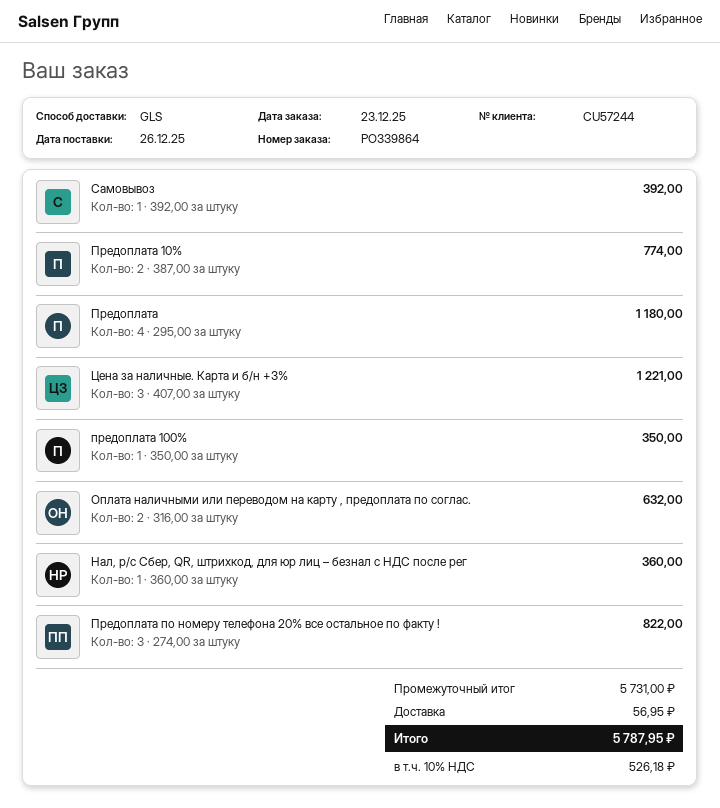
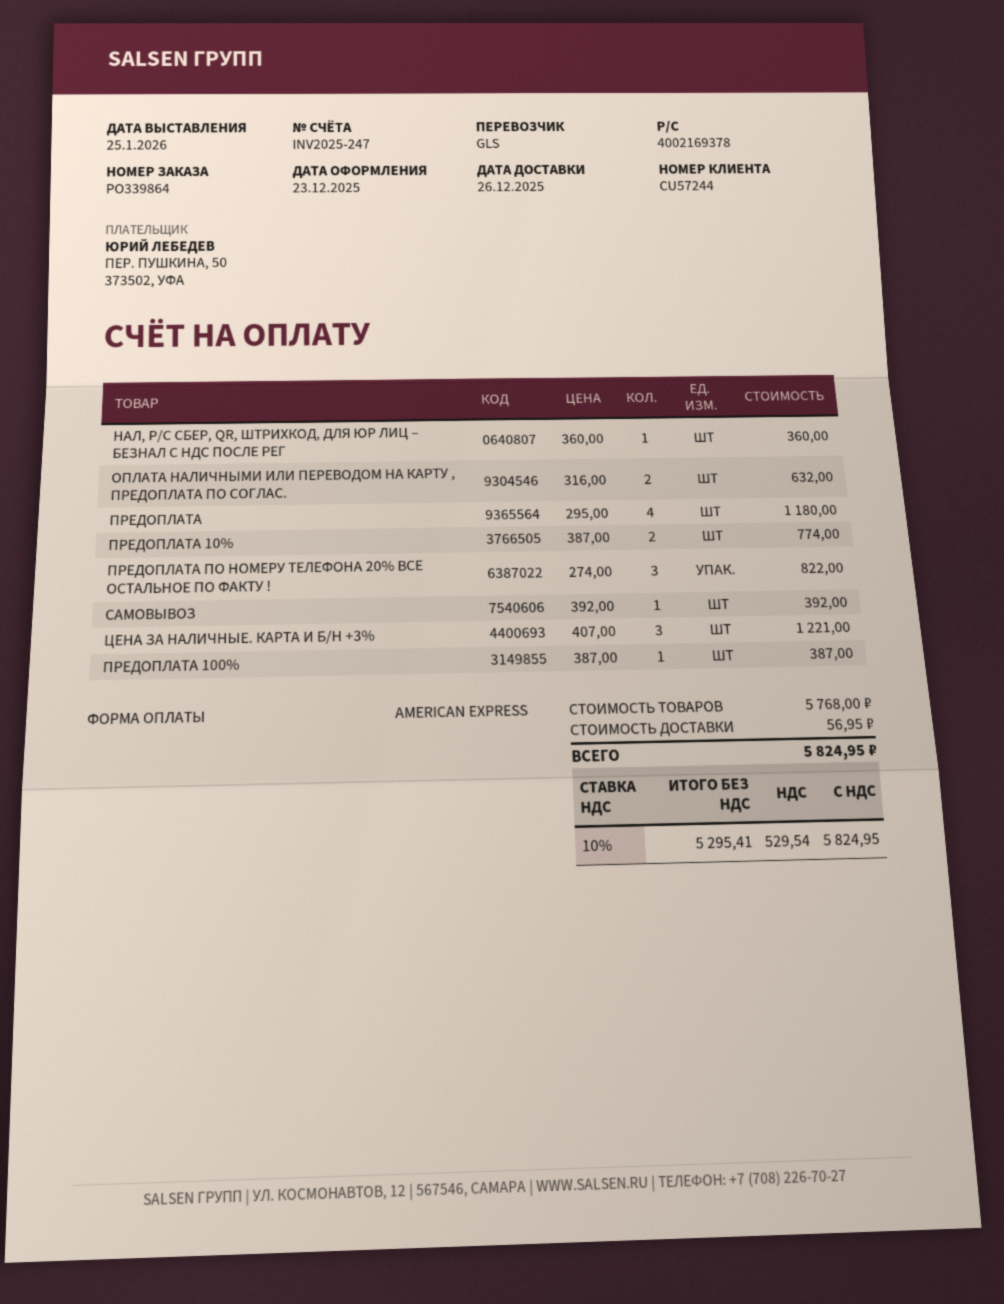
предоплата 100%: 1 x 350.00 = 350.00 -> 1 x 387.00 = 387.00
subtotal: 5731.00 -> 5768.00
tax: 10% = 526.18 -> 10% = 529.54
total: 5787.95 -> 5824.95

